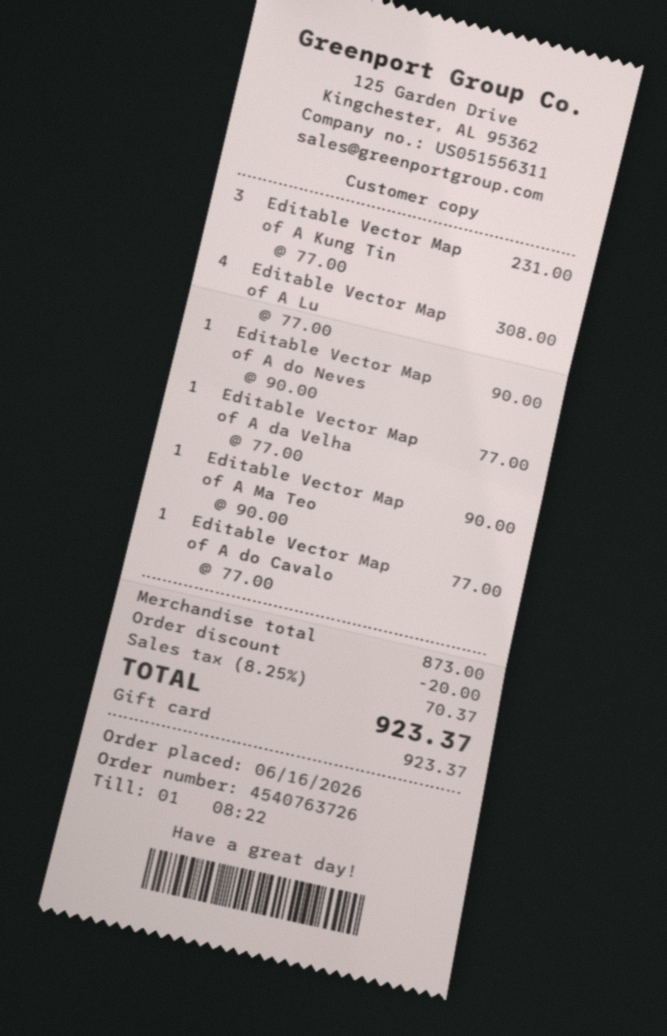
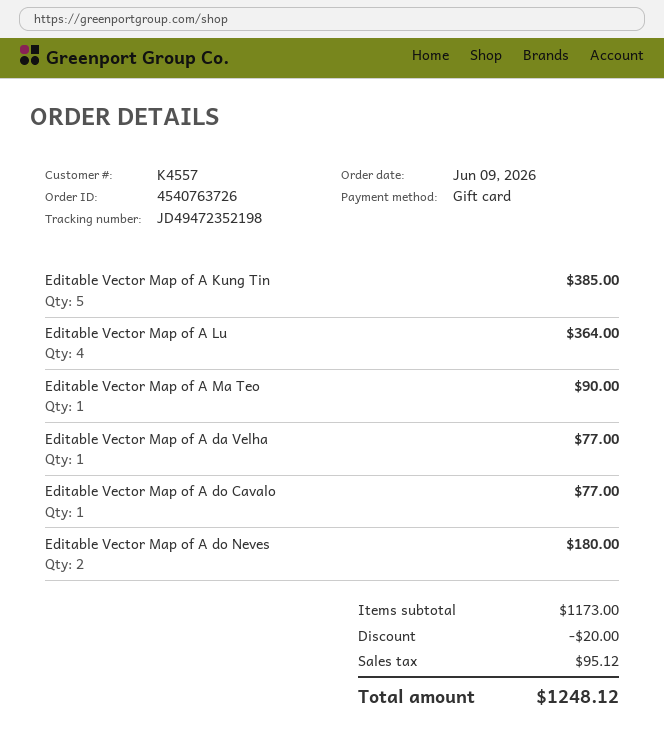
order date: 2026-06-16 -> 2026-06-09
Editable Vector Map of A Kung Tin: 3 for 231.00 -> 5 for 385.00
Editable Vector Map of A Lu: 4 for 308.00 -> 4 for 364.00
Editable Vector Map of A do Neves: 1 for 90.00 -> 2 for 180.00
subtotal: 873.00 -> 1173.00
tax: 70.37 -> 95.12
total: 923.37 -> 1248.12

